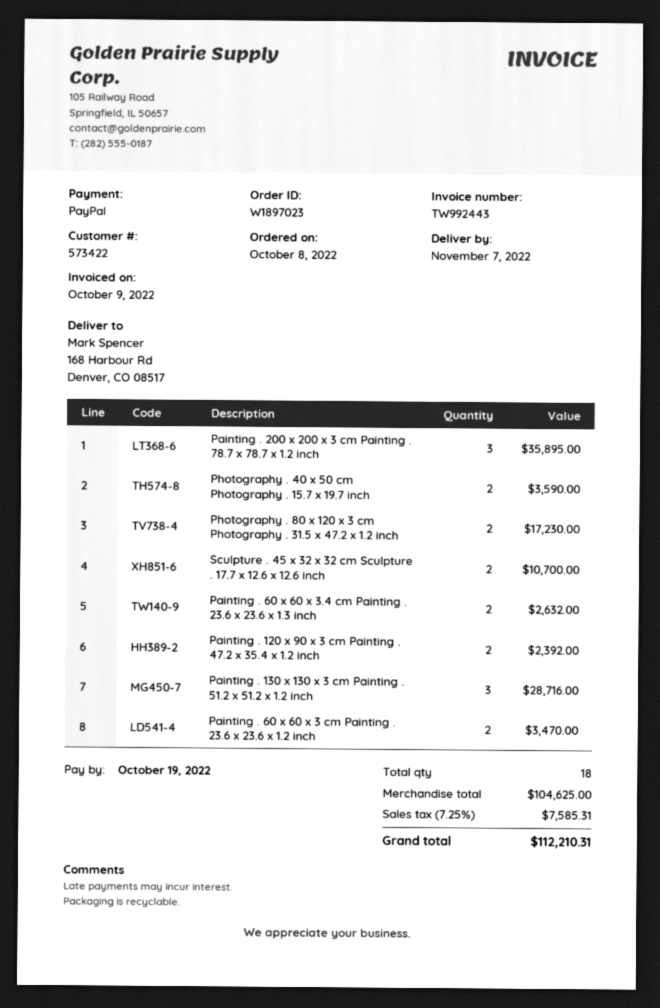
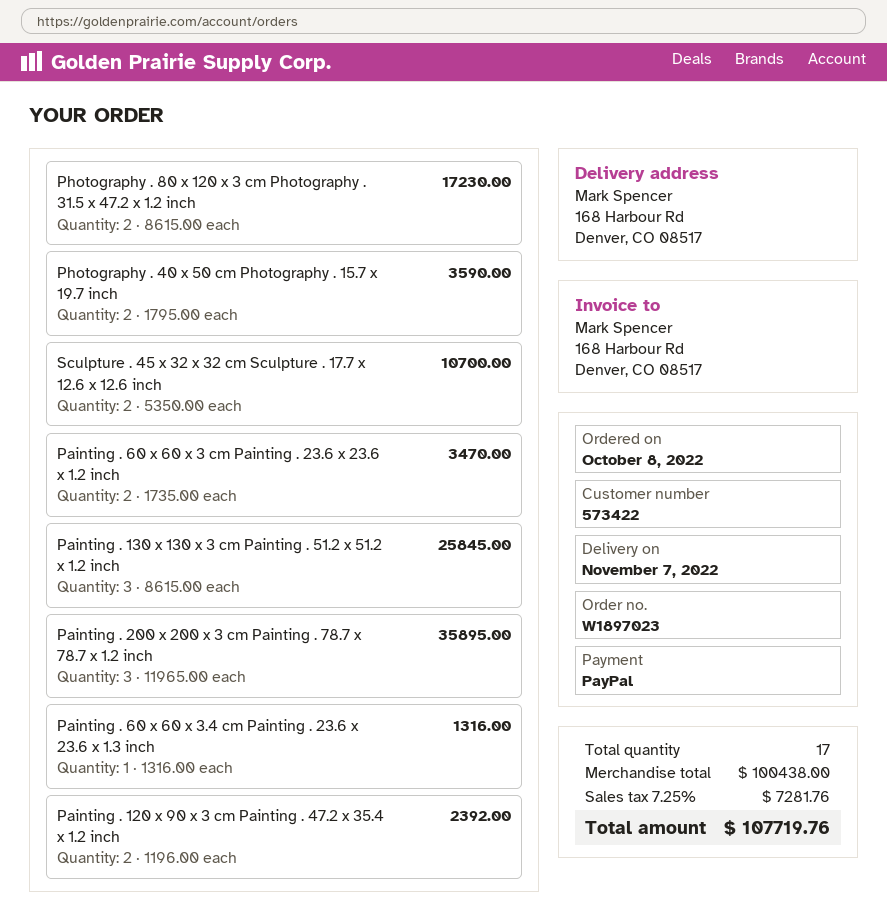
Painting . 60 x 60 x 3.4 cm Painting . 23.6 x 23.6 x 1.3 inch: 2 for 2632.00 -> 1 for 1316.00
Painting . 130 x 130 x 3 cm Painting . 51.2 x 51.2 x 1.2 inch: 3 for 28716.00 -> 3 for 25845.00
total quantity: 18 -> 17
subtotal: 104625.00 -> 100438.00
tax: 7.25% = 7585.31 -> 7.25% = 7281.76
total: 112210.31 -> 107719.76

